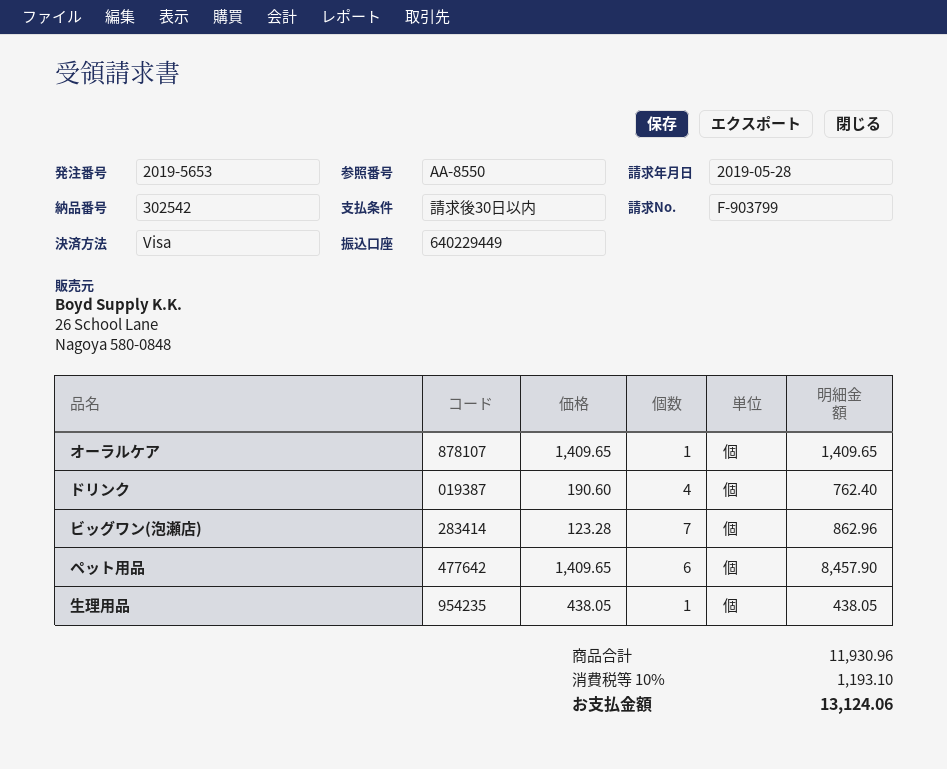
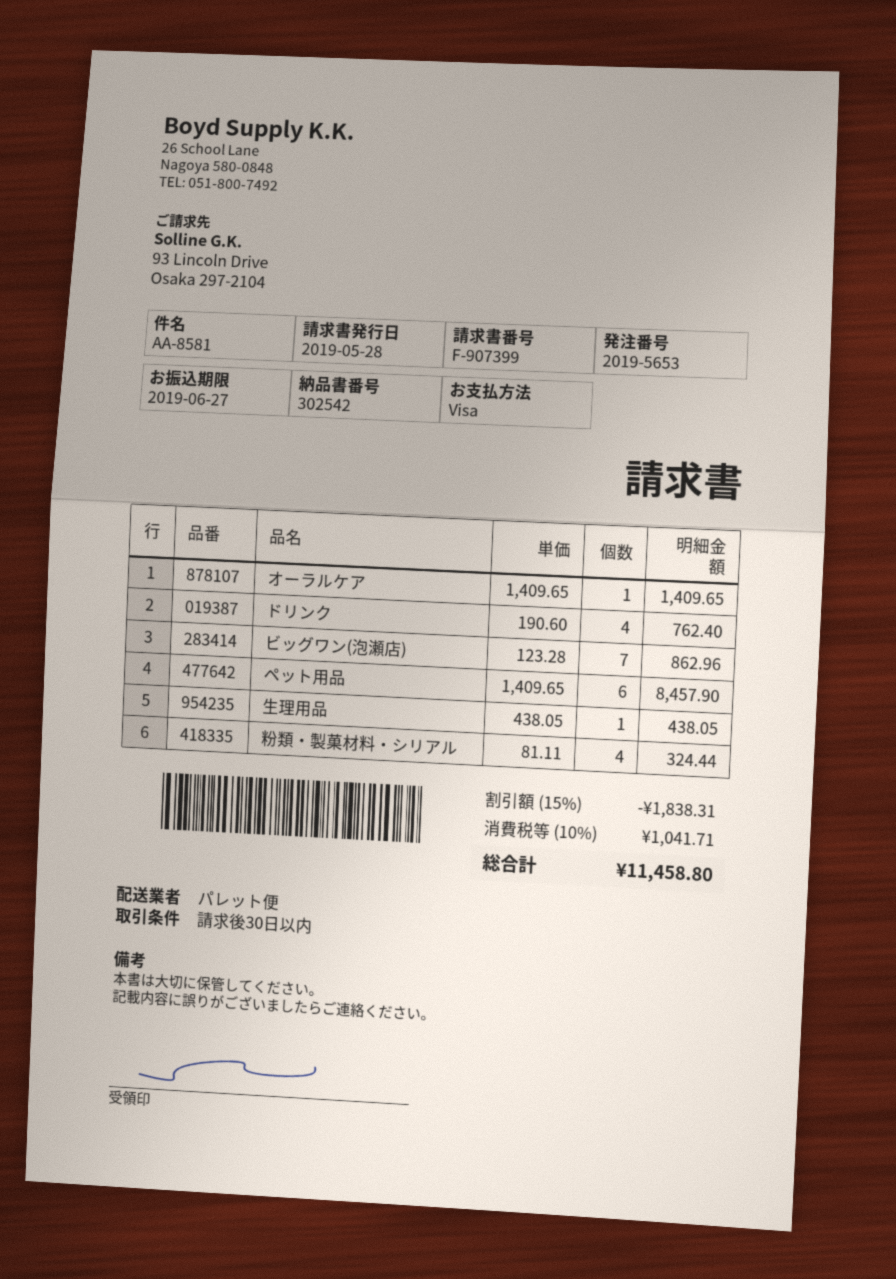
invoice number: F-903799 -> F-907399
reference: AA-8550 -> AA-8581
粉類・製菓材料・シリアル: none -> 4 x 81.11 = 324.44
discount: none -> 15% = 1838.31
tax: 10% = 1193.10 -> 10% = 1041.71
total: 13124.06 -> 11458.80

